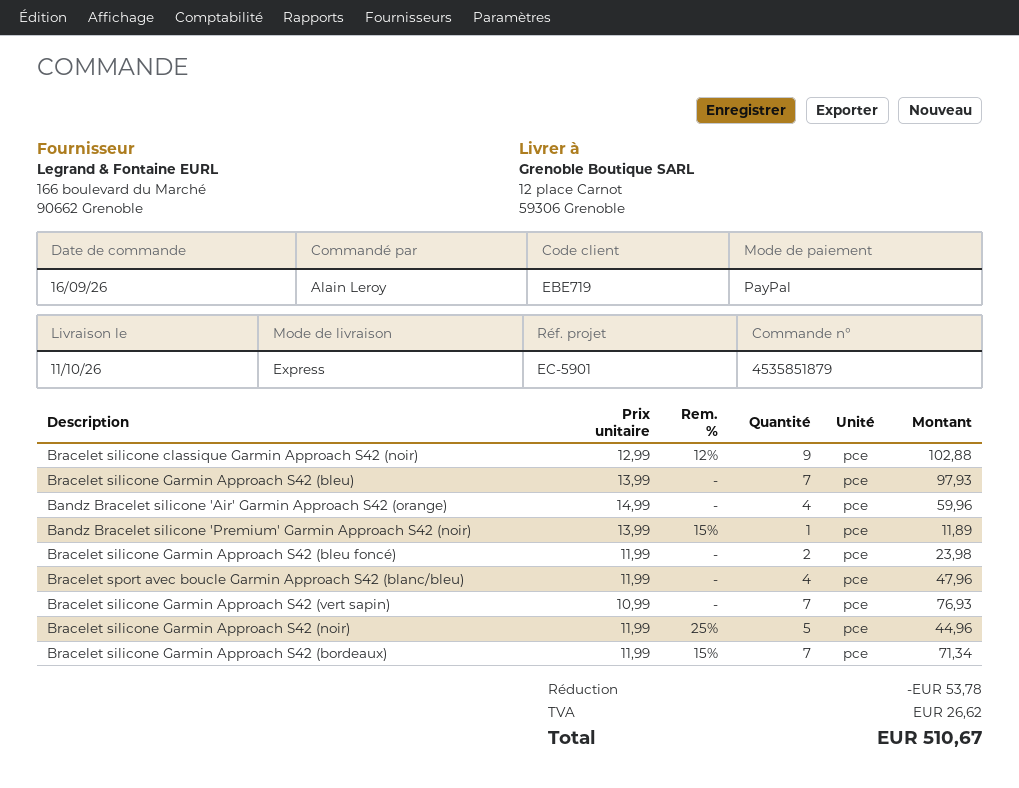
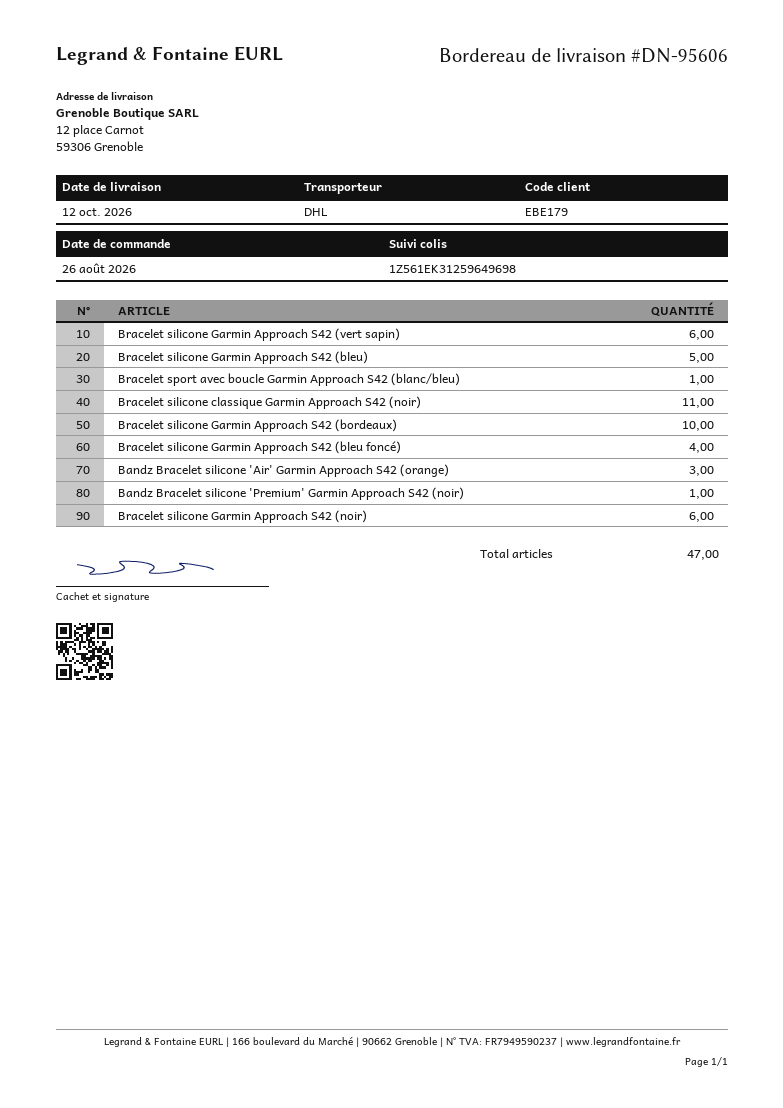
order date: 2026-09-16 -> 2026-08-26
delivery date: 2026-10-11 -> 2026-10-12
customer number: EBE719 -> EBE179
shipping method: express -> DHL
Bracelet silicone classique Garmin Approach S42 (noir): 9 -> 11
Bracelet silicone Garmin Approach S42 (bleu): 7 -> 5
Bandz Bracelet silicone 'Air' Garmin Approach S42 (orange): 4 -> 3
Bracelet silicone Garmin Approach S42 (bleu foncé): 2 -> 4
Bracelet sport avec boucle Garmin Approach S42 (blanc/bleu): 4 -> 1
Bracelet silicone Garmin Approach S42 (vert sapin): 7 -> 6
Bracelet silicone Garmin Approach S42 (noir): 5 -> 6
Bracelet silicone Garmin Approach S42 (bordeaux): 7 -> 10

